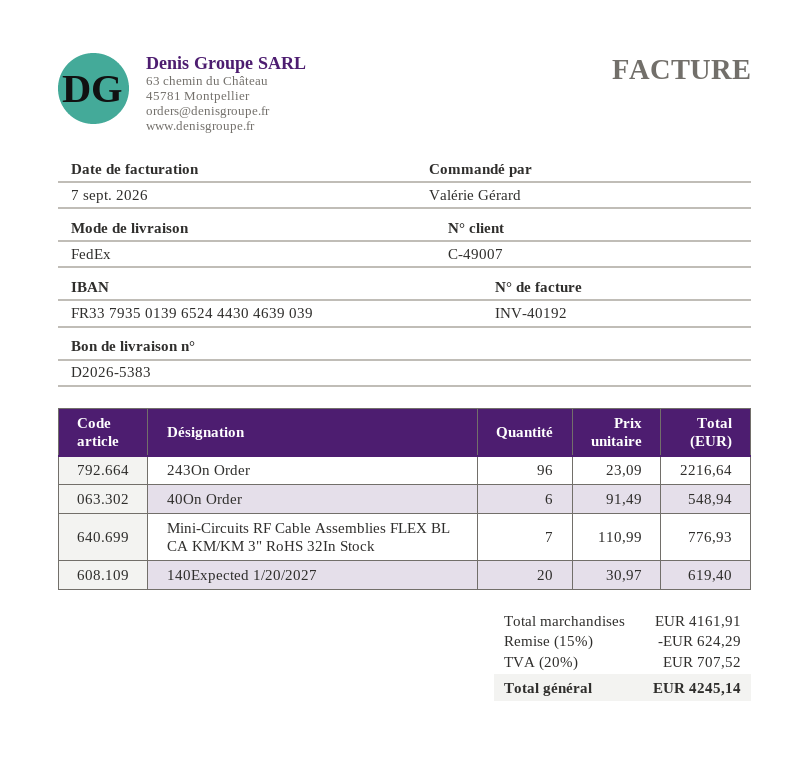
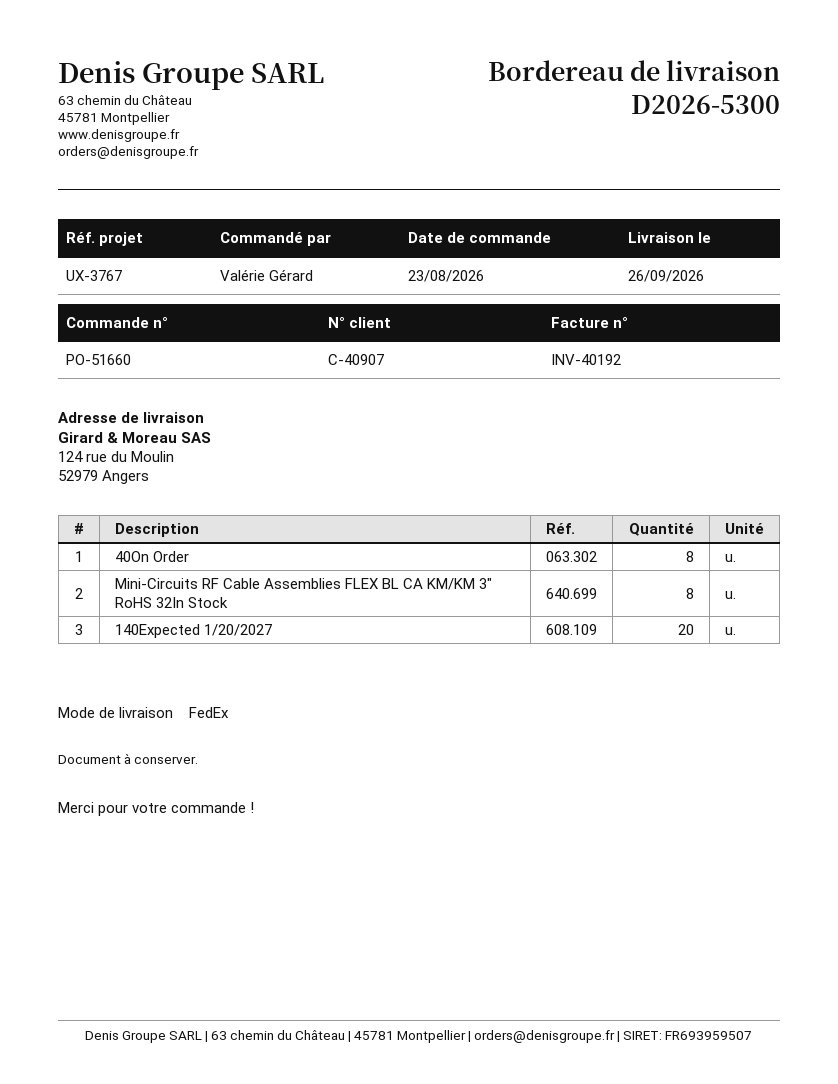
delivery note number: D2026-5383 -> D2026-5300
customer number: C-49007 -> C-40907
243On Order: 96 -> none
40On Order: 6 -> 8
Mini-Circuits RF Cable Assemblies FLEX BL CA KM/KM 3" RoHS 32In Stock: 7 -> 8

